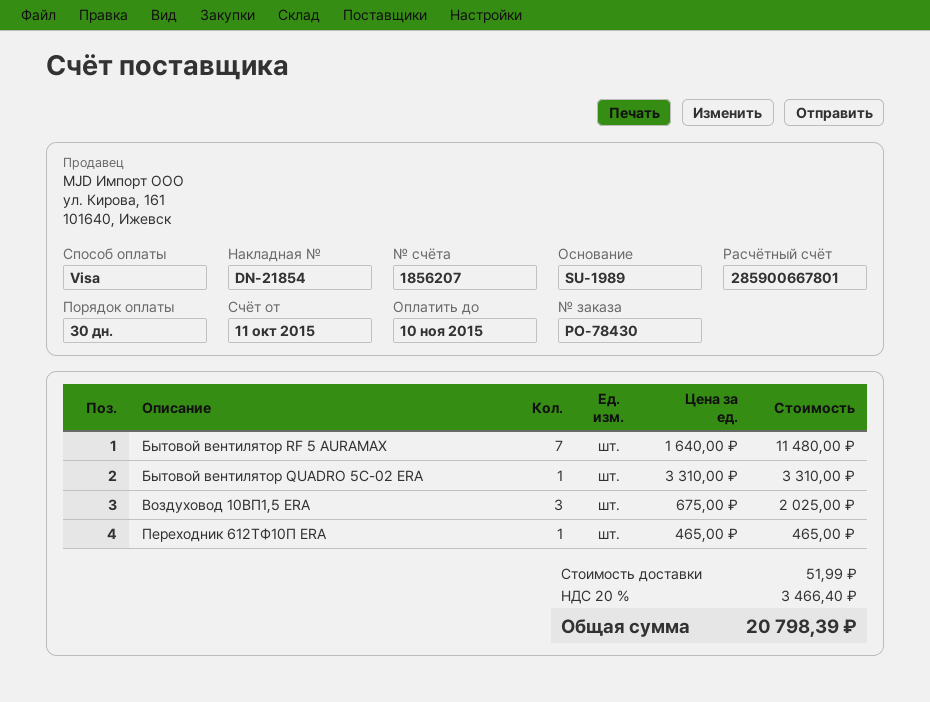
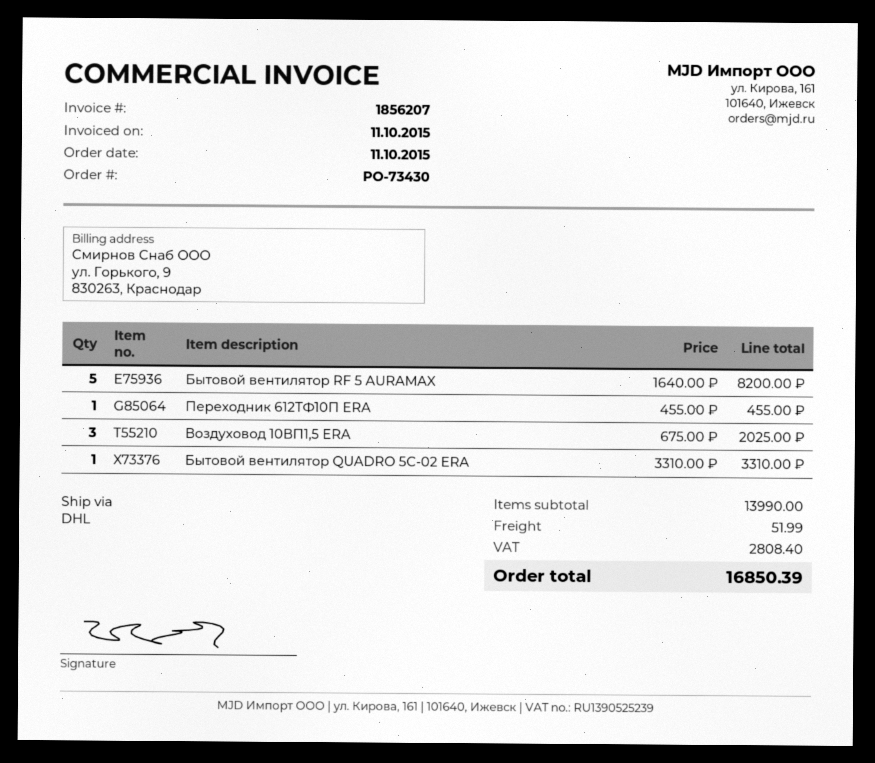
order number: PO-78430 -> PO-73430
Бытовой вентилятор RF 5 AURAMAX: 7 x 1640.00 = 11480.00 -> 5 x 1640.00 = 8200.00
Переходник 612ТФ10П ERA: 1 x 465.00 = 465.00 -> 1 x 455.00 = 455.00
tax: 3466.40 -> 2808.40
total: 20798.39 -> 16850.39

